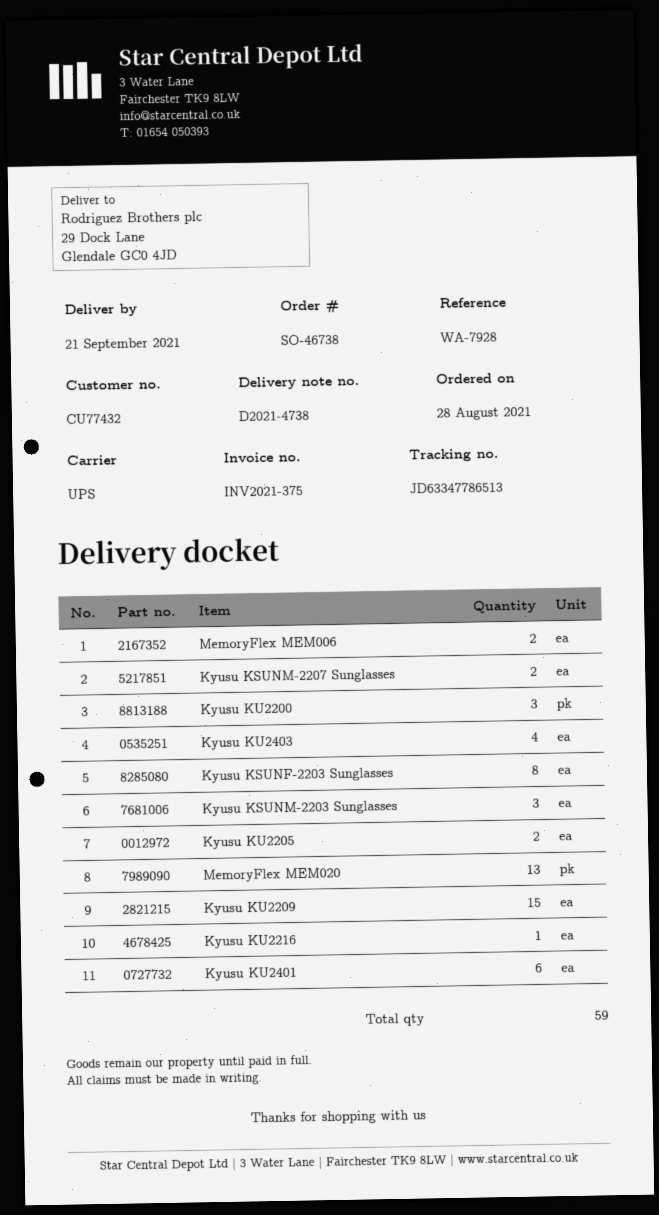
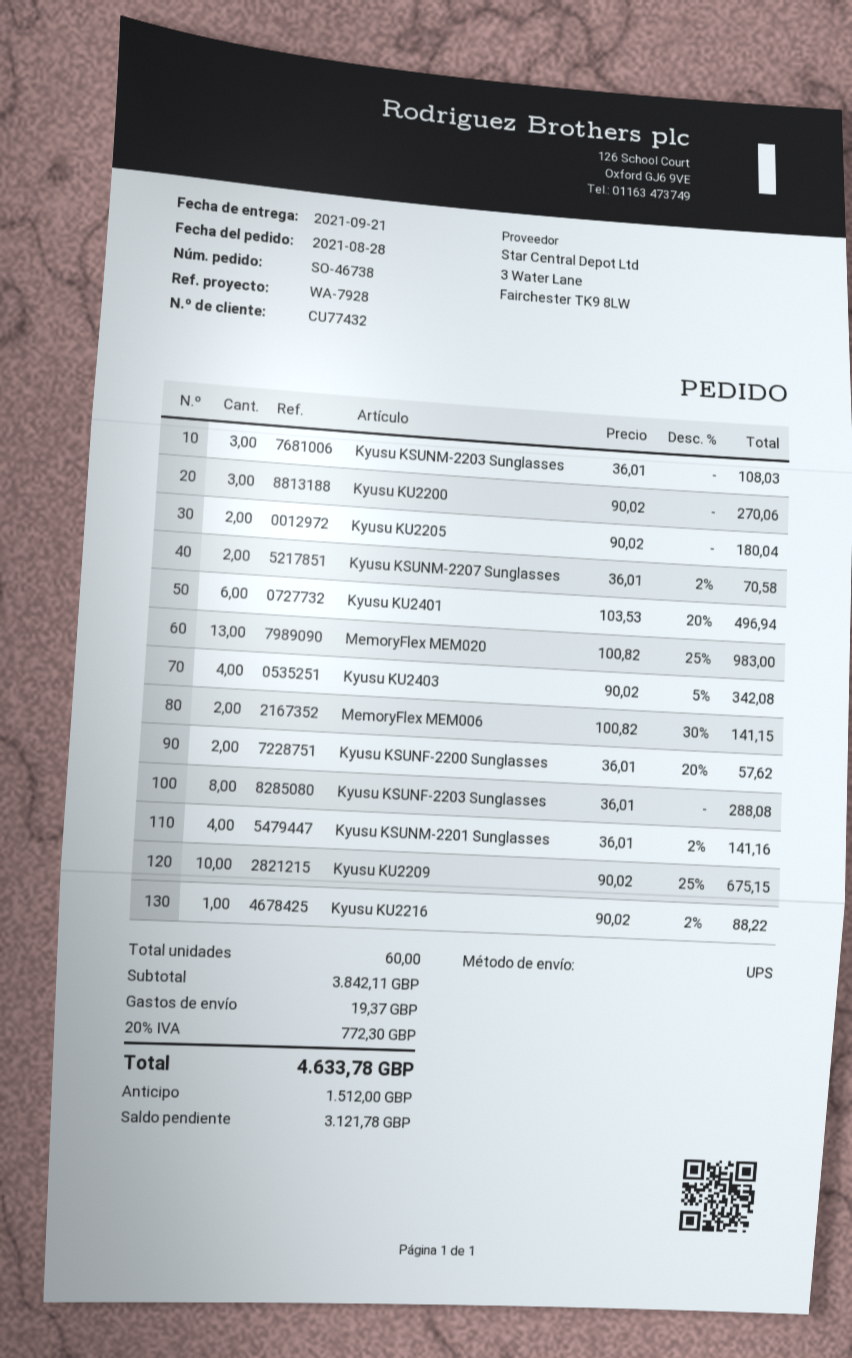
Kyusu KU2209: 15 -> 10
Kyusu KSUNF-2200 Sunglasses: none -> 2
Kyusu KSUNM-2201 Sunglasses: none -> 4
total quantity: 59 -> 60

